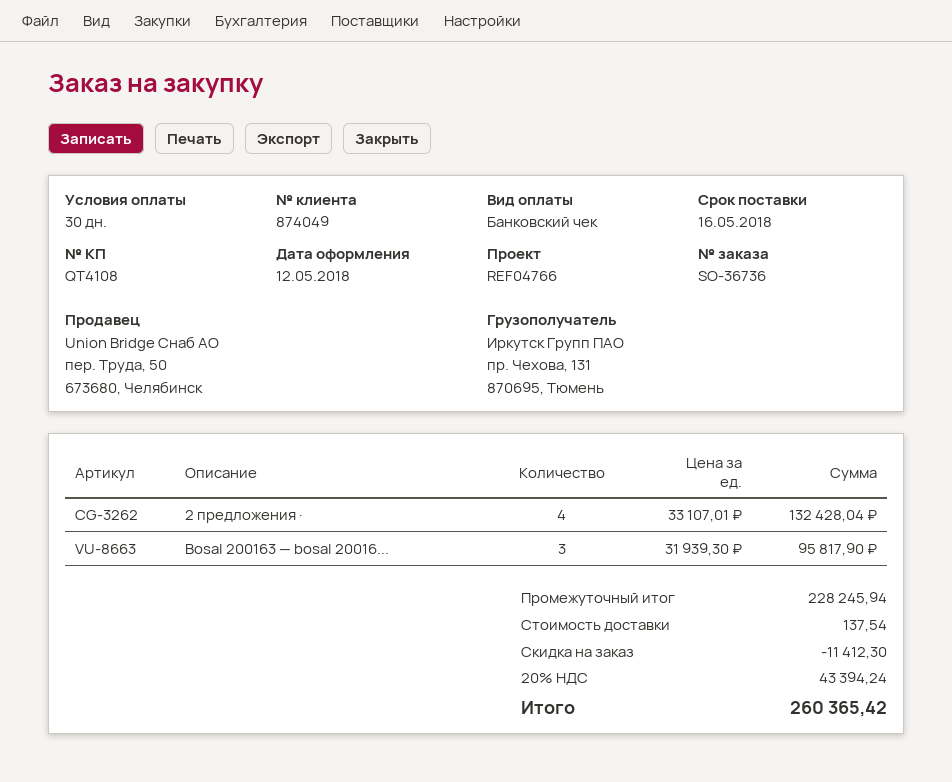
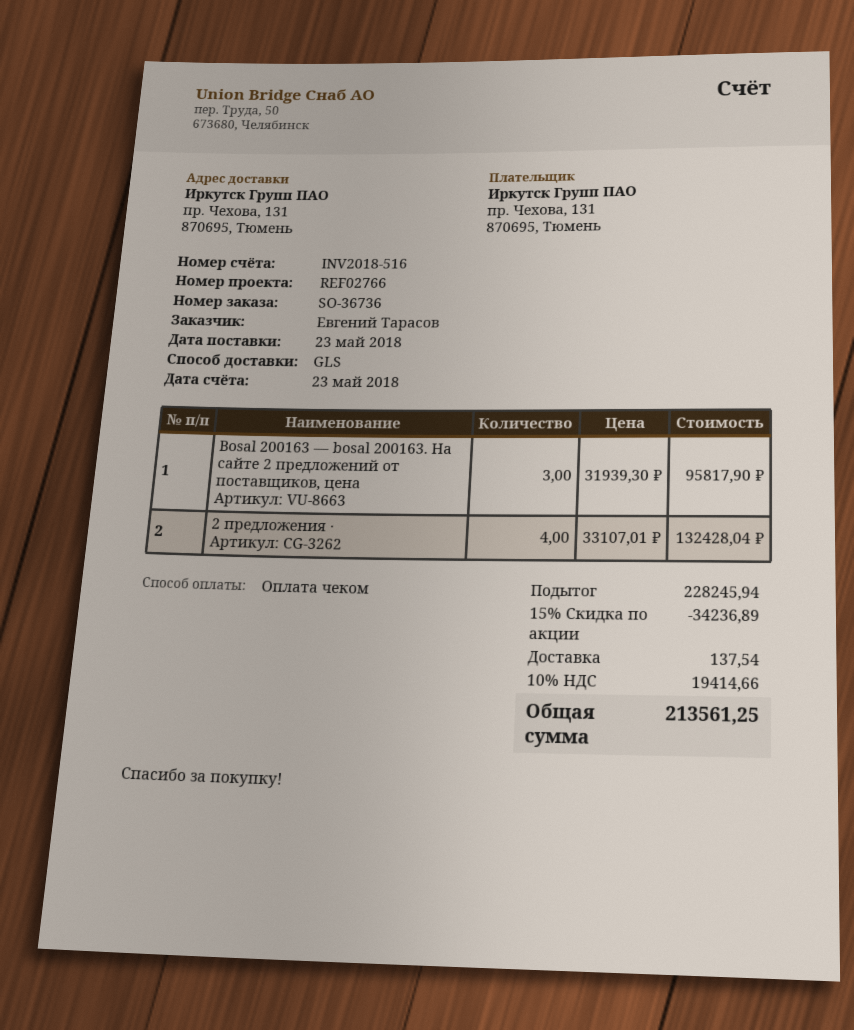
delivery date: 2018-05-16 -> 2018-05-23
reference: REF04766 -> REF02766
discount: 11412.30 -> 34236.89
tax: 20% = 43394.24 -> 10% = 19414.66
total: 260365.42 -> 213561.25

